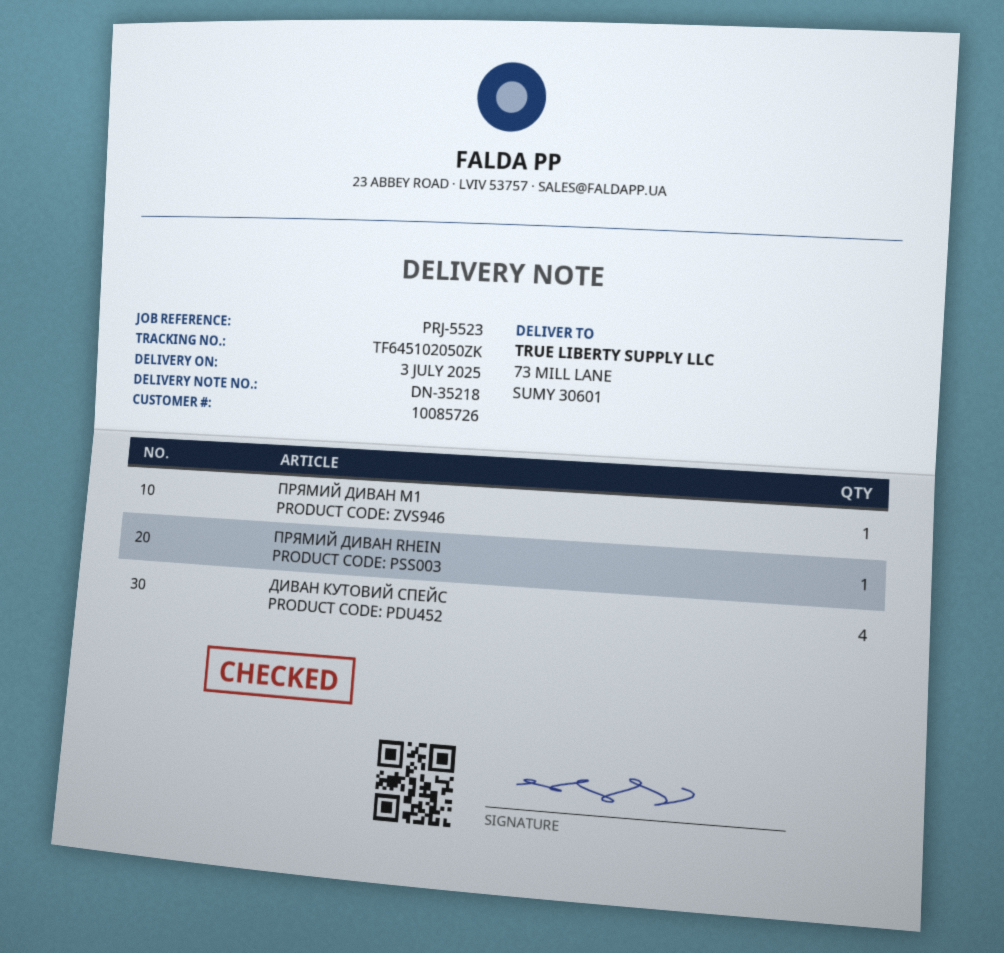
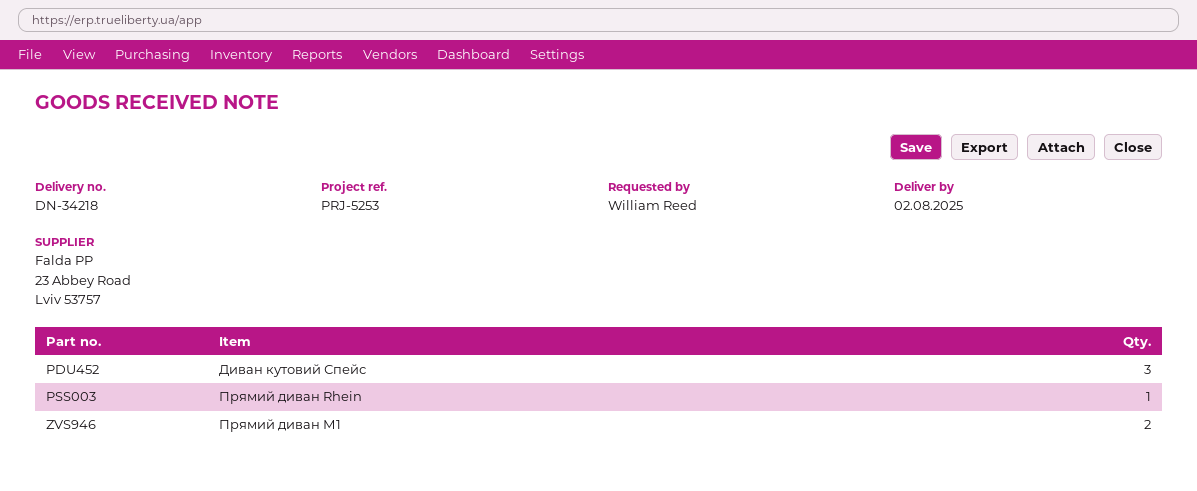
delivery note number: DN-35218 -> DN-34218
delivery date: 2025-07-03 -> 2025-08-02
reference: PRJ-5523 -> PRJ-5253
ПРЯМИЙ ДИВАН М1: 1 -> 2
ДИВАН КУТОВИЙ СПЕЙС: 4 -> 3

